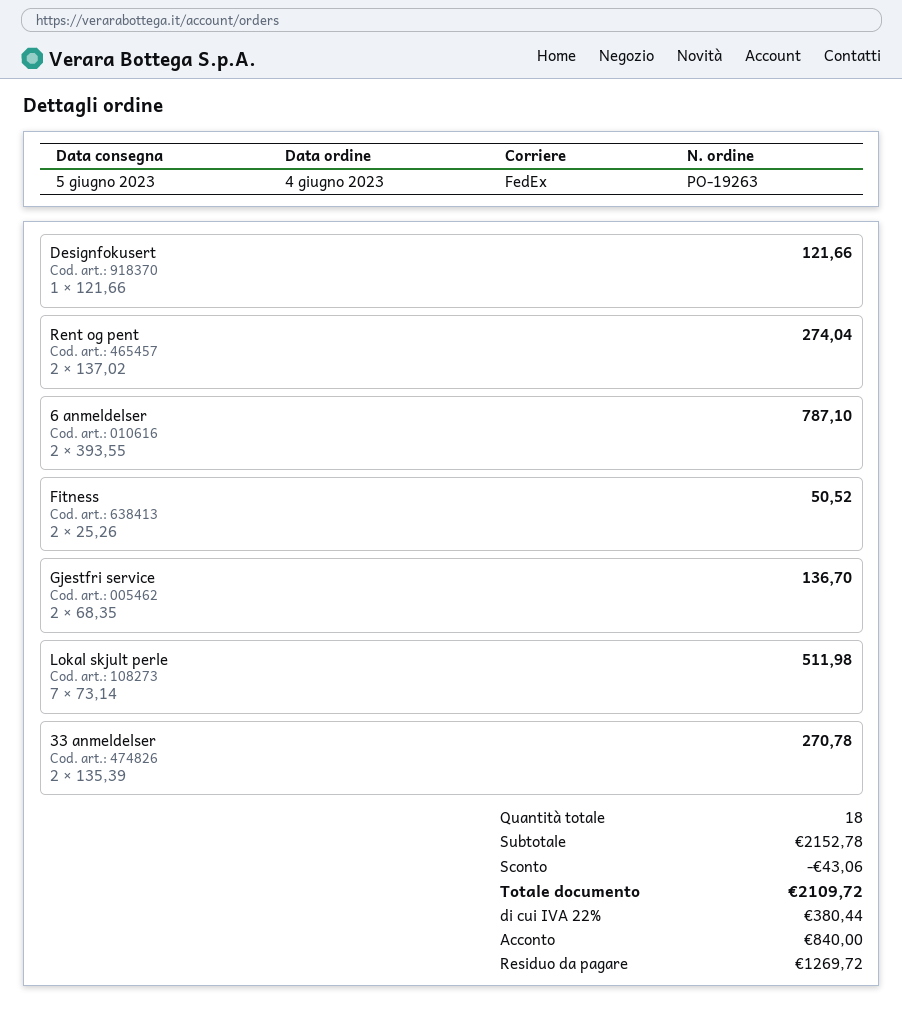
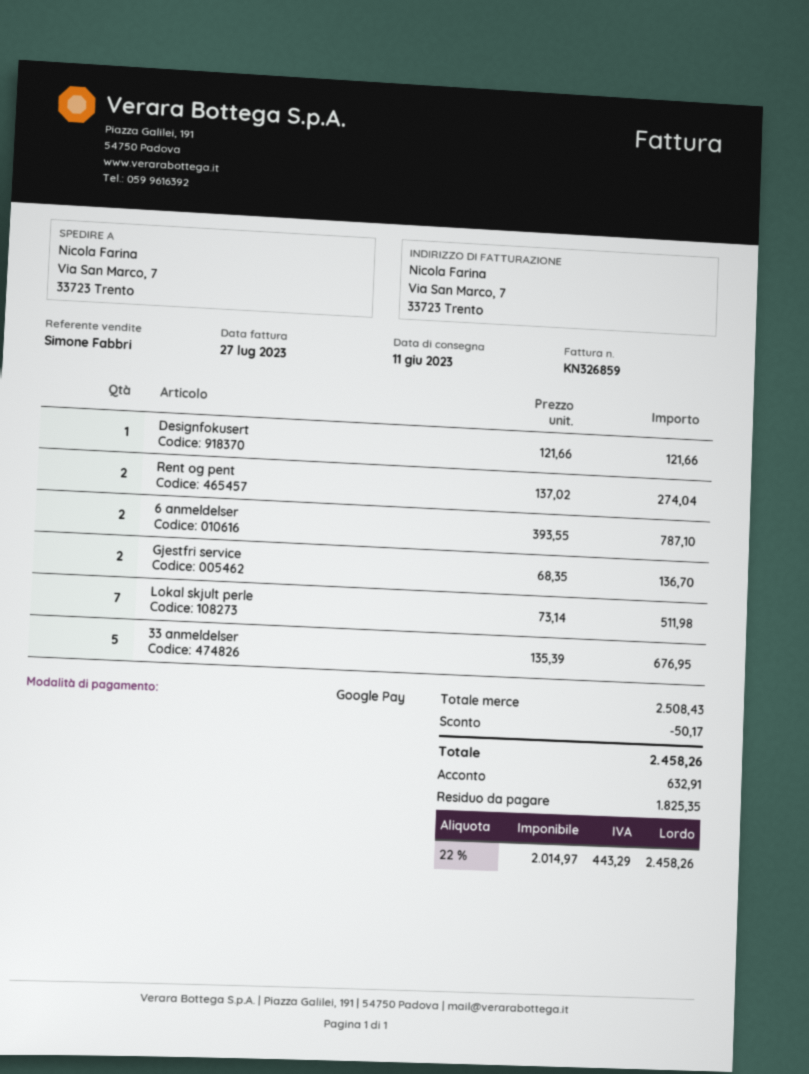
delivery date: 2023-06-05 -> 2023-06-11
Fitness: 2 x 25.26 = 50.52 -> none
33 anmeldelser: 2 x 135.39 = 270.78 -> 5 x 135.39 = 676.95
subtotal: 2152.78 -> 2508.43
discount: 43.06 -> 50.17
tax: 22% = 380.44 -> 22% = 443.29
total: 2109.72 -> 2458.26
deposit: 840.00 -> 632.91
balance: 1269.72 -> 1825.35

